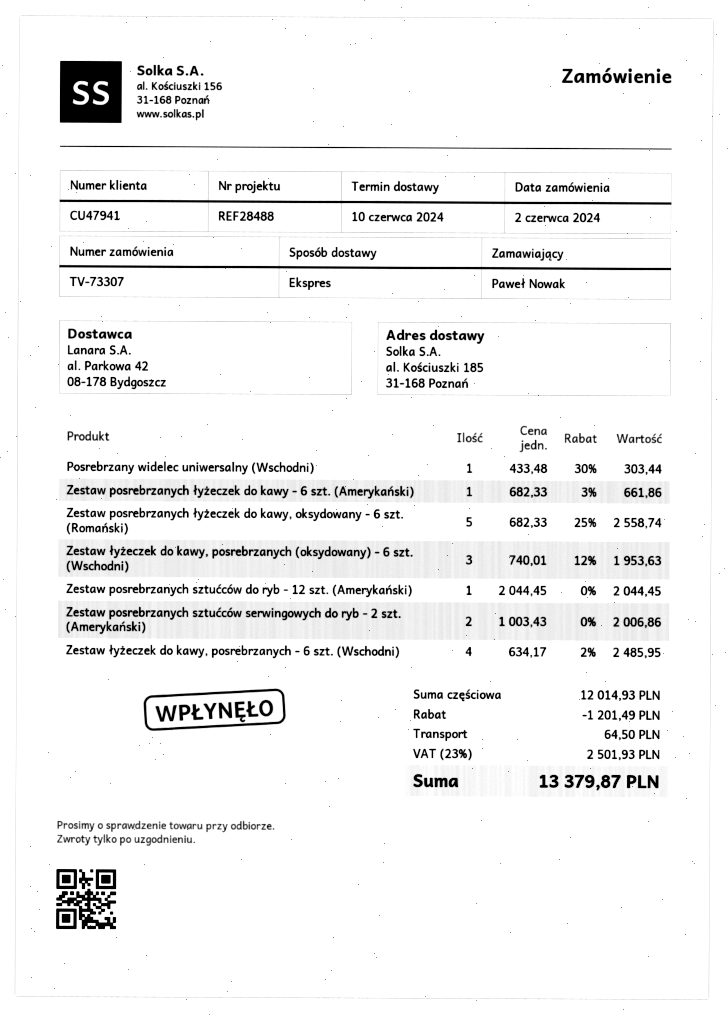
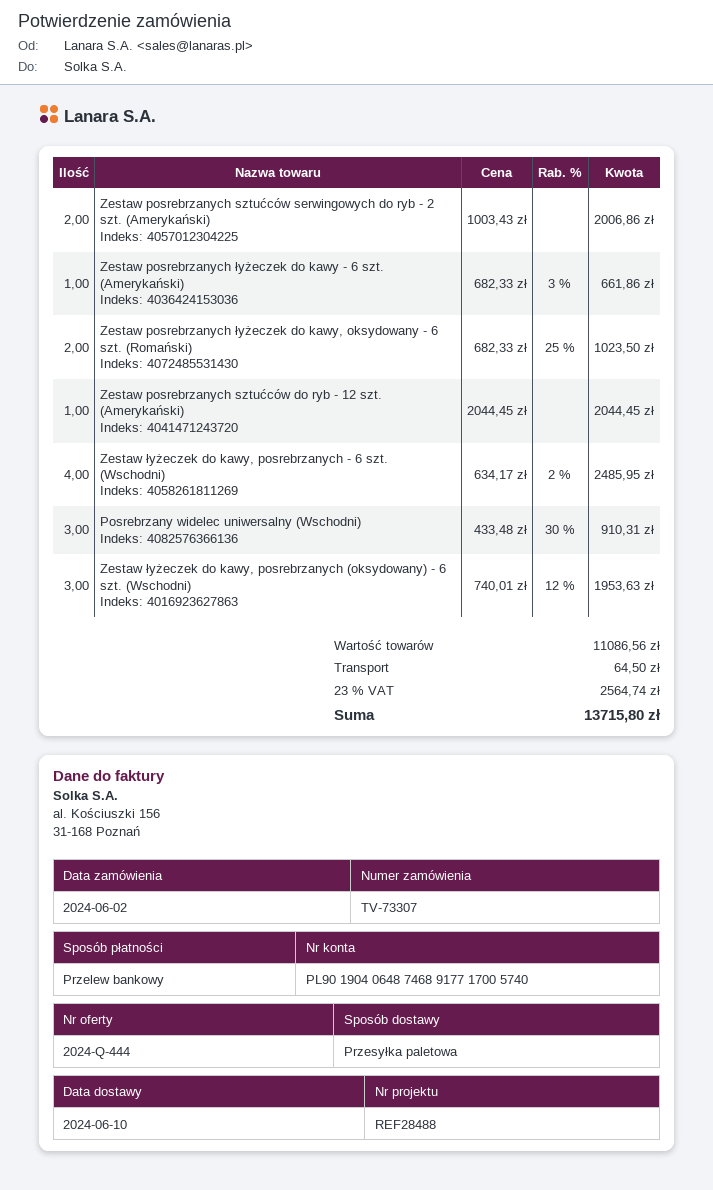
shipping method: express -> pallet freight
Posrebrzany widelec uniwersalny (Wschodni): 1 x 433.48 - 30% = 303.44 -> 3 x 433.48 - 30% = 910.31
Zestaw posrebrzanych łyżeczek do kawy, oksydowany - 6 szt. (Romański): 5 x 682.33 - 25% = 2558.74 -> 2 x 682.33 - 25% = 1023.50
subtotal: 12014.93 -> 11086.56
discount: 1201.49 -> none
tax: 23% = 2501.93 -> 23% = 2564.74
total: 13379.87 -> 13715.80

